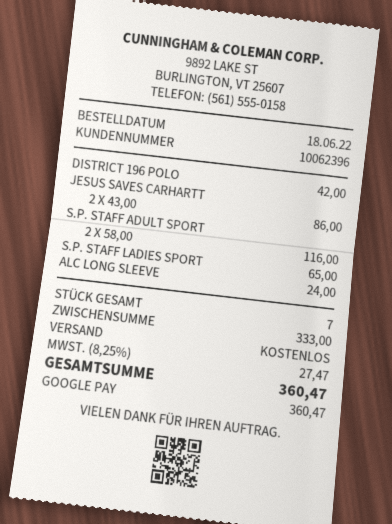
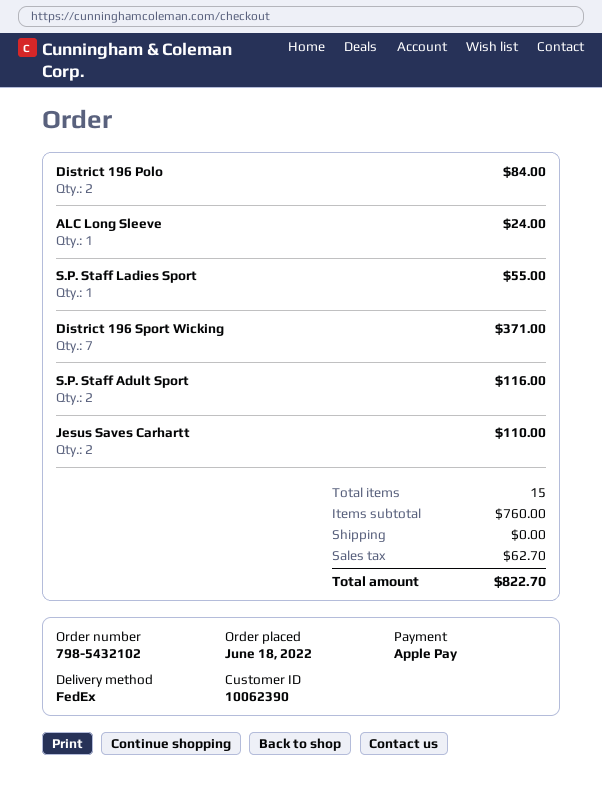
customer number: 10062396 -> 10062390
payment method: Google Pay -> Apple Pay
DISTRICT 196 POLO: 1 for 42.00 -> 2 for 84.00
JESUS SAVES CARHARTT: 2 for 86.00 -> 2 for 110.00
S.P. STAFF LADIES SPORT: 1 for 65.00 -> 1 for 55.00
District 196 Sport Wicking: none -> 7 for 371.00
total quantity: 7 -> 15
subtotal: 333.00 -> 760.00
tax: 27.47 -> 62.70
total: 360.47 -> 822.70

